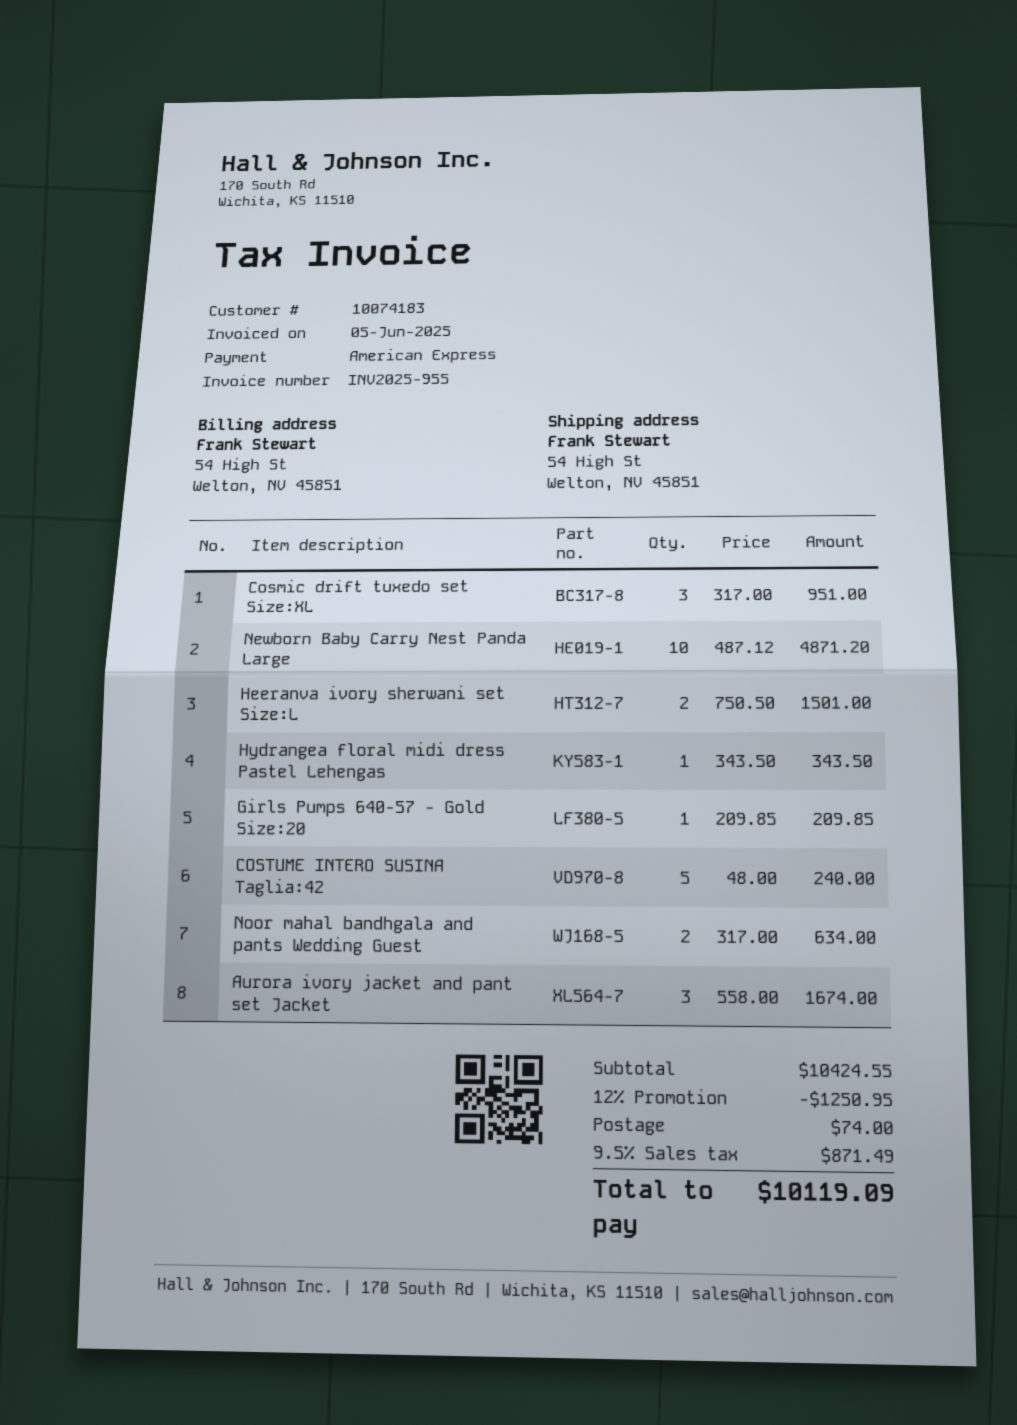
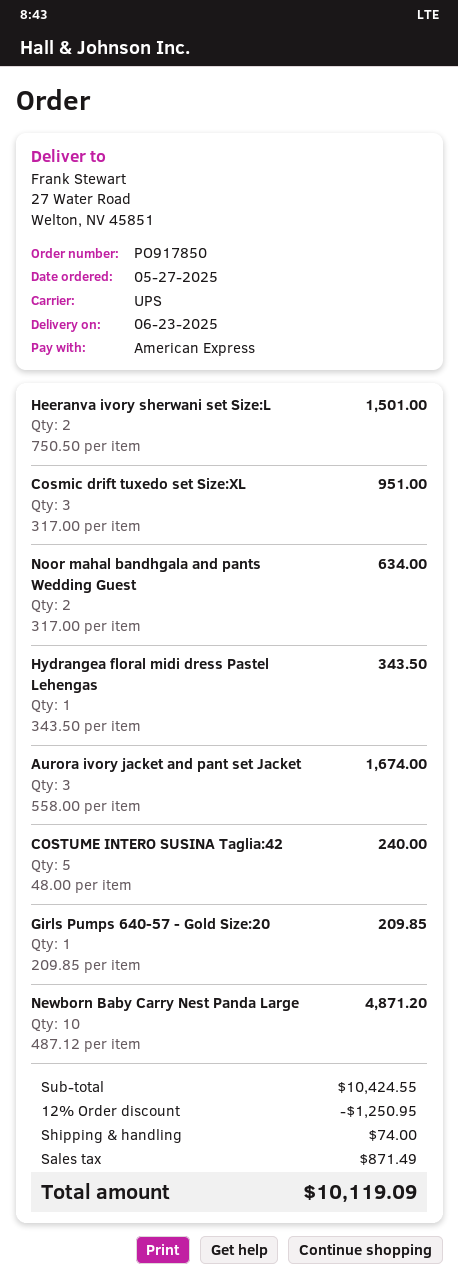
ship to: 54 High St, Welton, NV 45851 -> 27 Water Road, Welton, NV 45851

